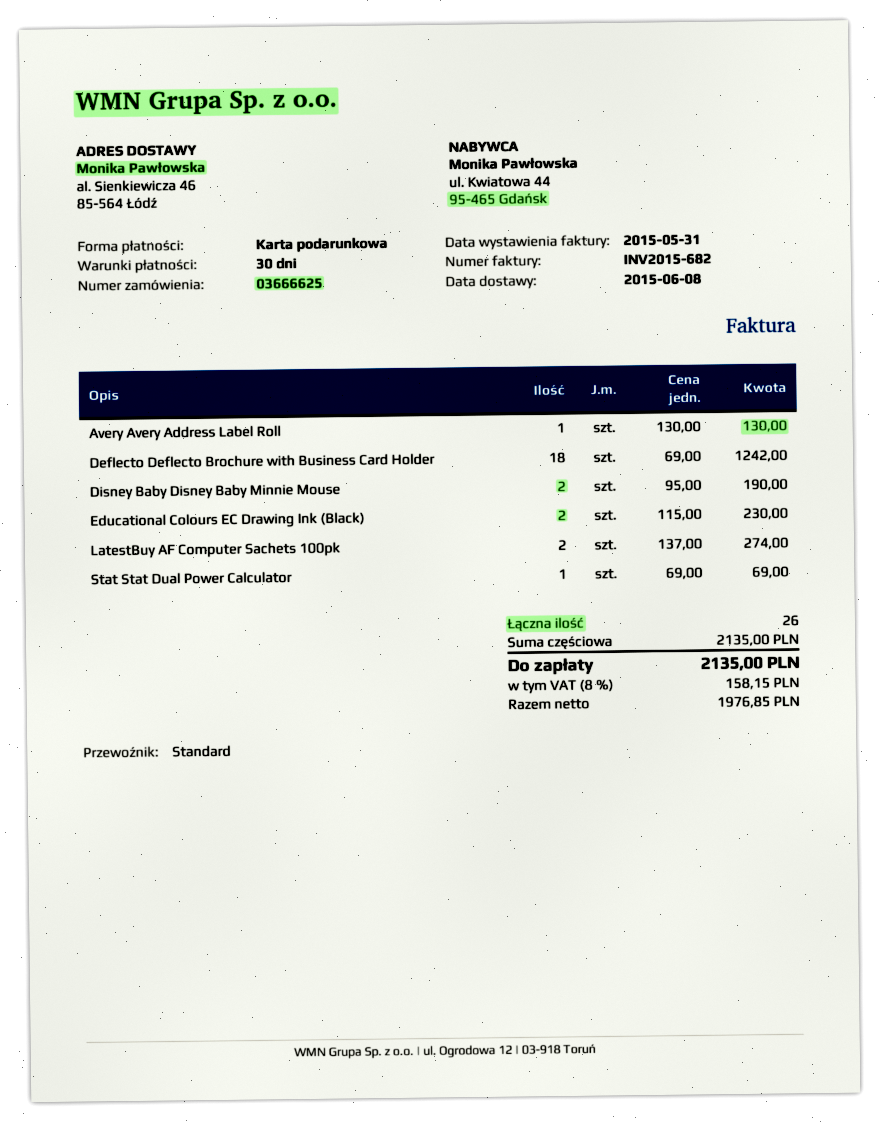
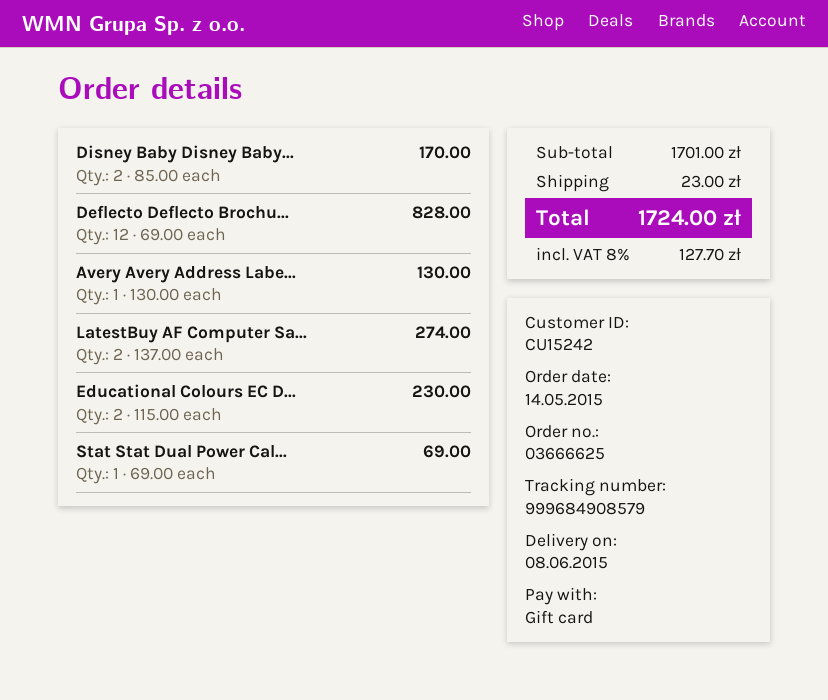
Deflecto Deflecto Brochure with Business Card Holder: 18 x 69.00 = 1242.00 -> 12 x 69.00 = 828.00
Disney Baby Disney Baby Minnie Mouse: 2 x 95.00 = 190.00 -> 2 x 85.00 = 170.00
subtotal: 2135.00 -> 1701.00
shipping: none -> 23.00
tax: 8% = 158.15 -> 8% = 127.70
total: 2135.00 -> 1724.00

